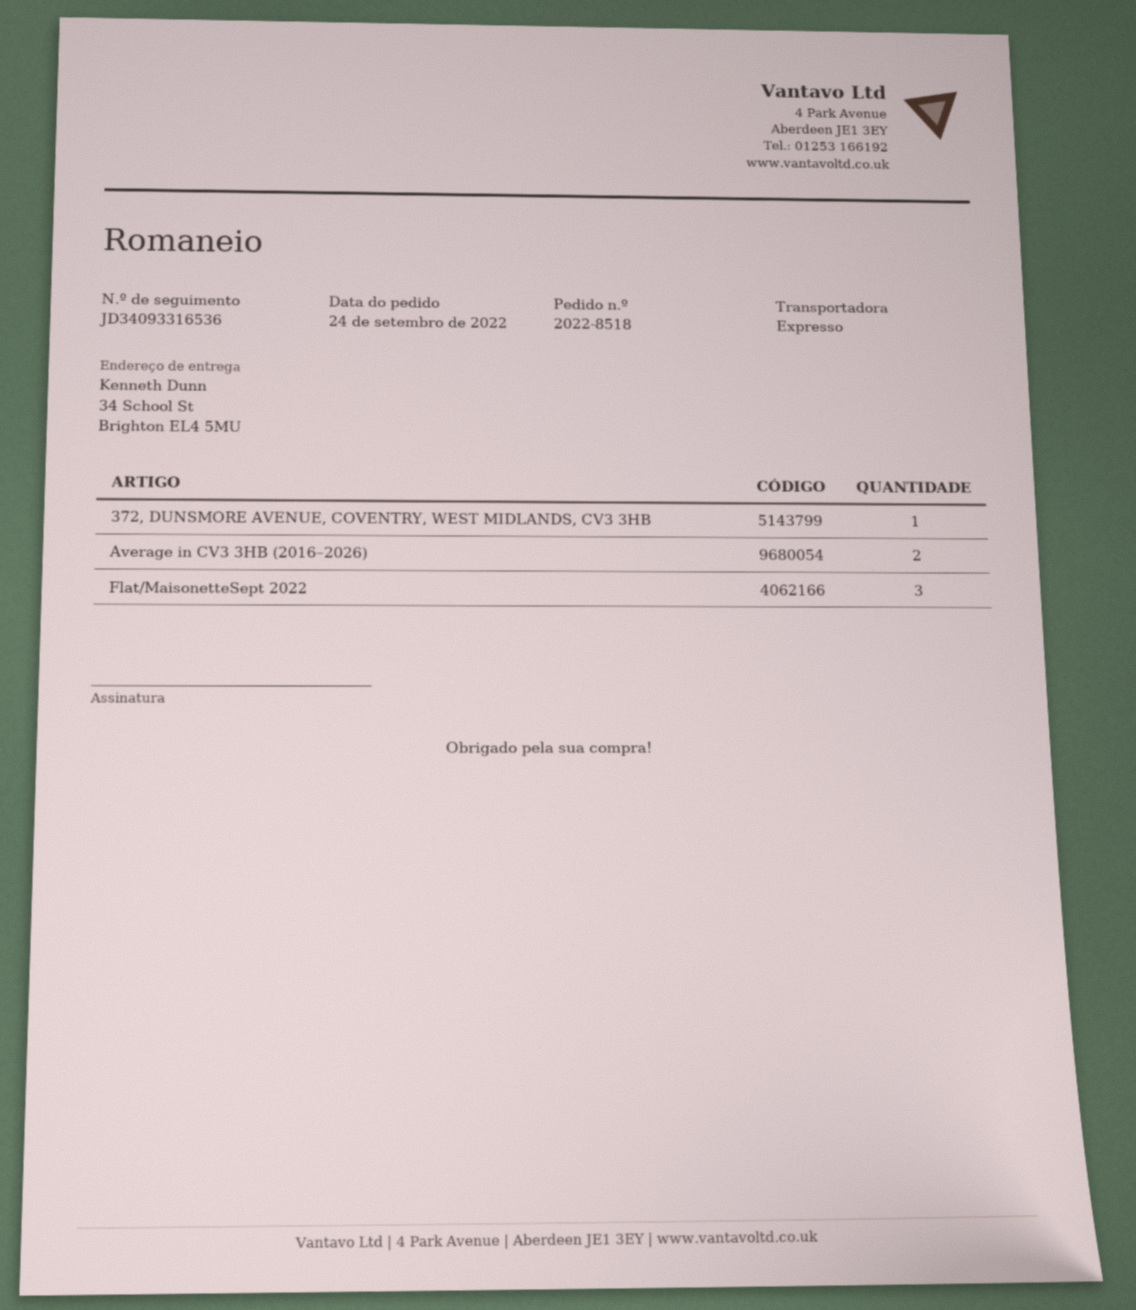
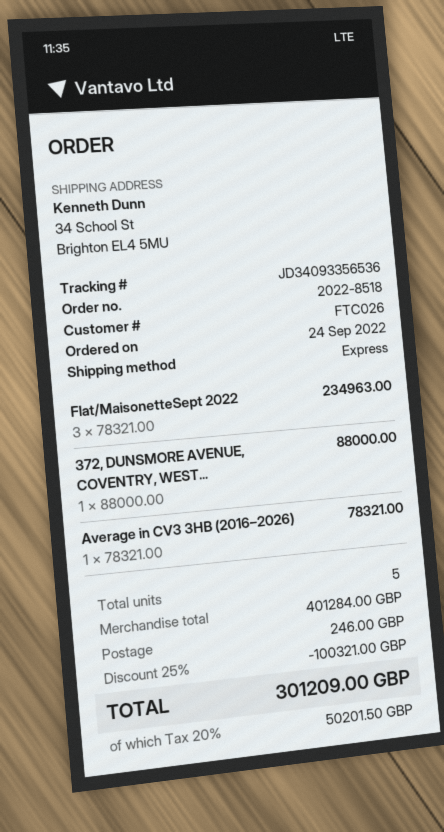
tracking number: JD34093316536 -> JD34093356536
Average in CV3 3HB (2016–2026): 2 -> 1

